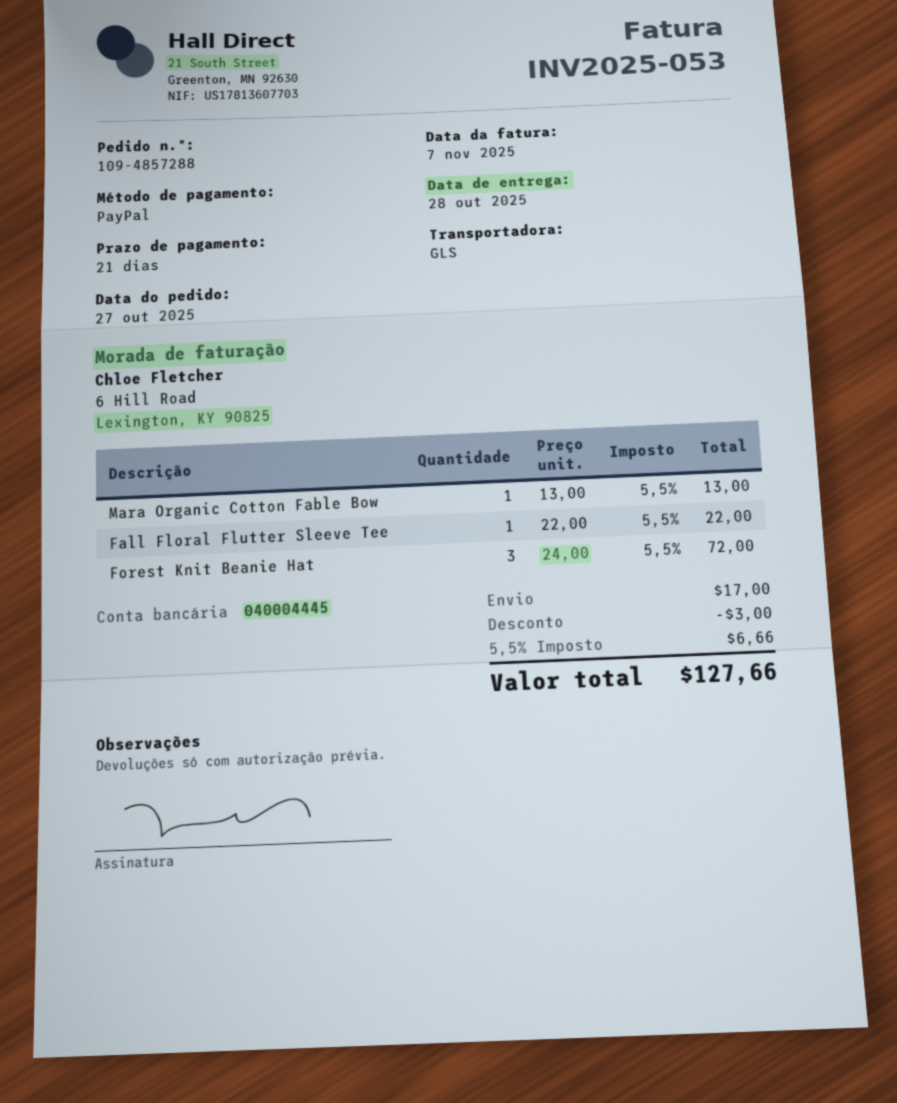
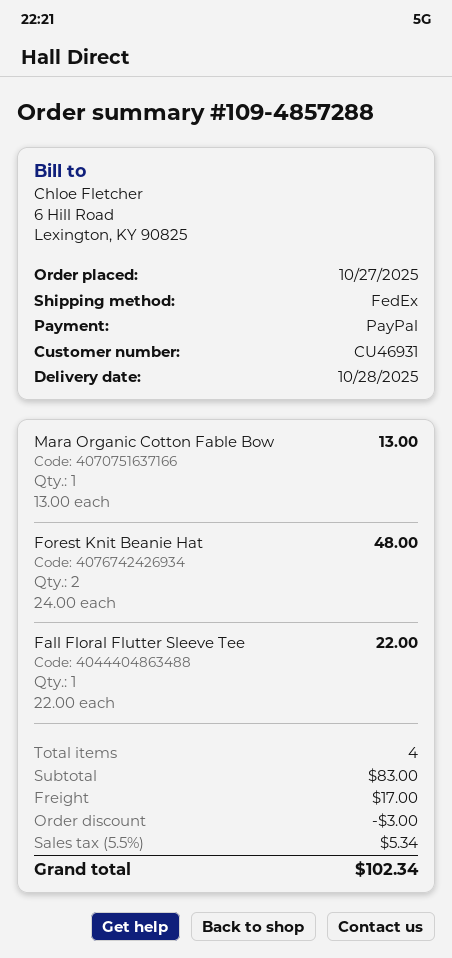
shipping method: GLS -> FedEx
Forest Knit Beanie Hat: 3 x 24.00 = 72.00 -> 2 x 24.00 = 48.00
tax: 5.5% = 6.66 -> 5.5% = 5.34
total: 127.66 -> 102.34

